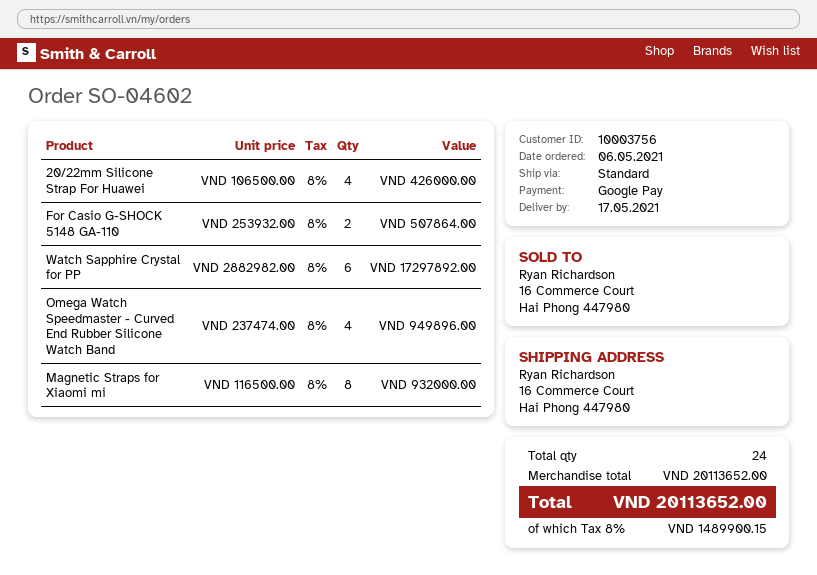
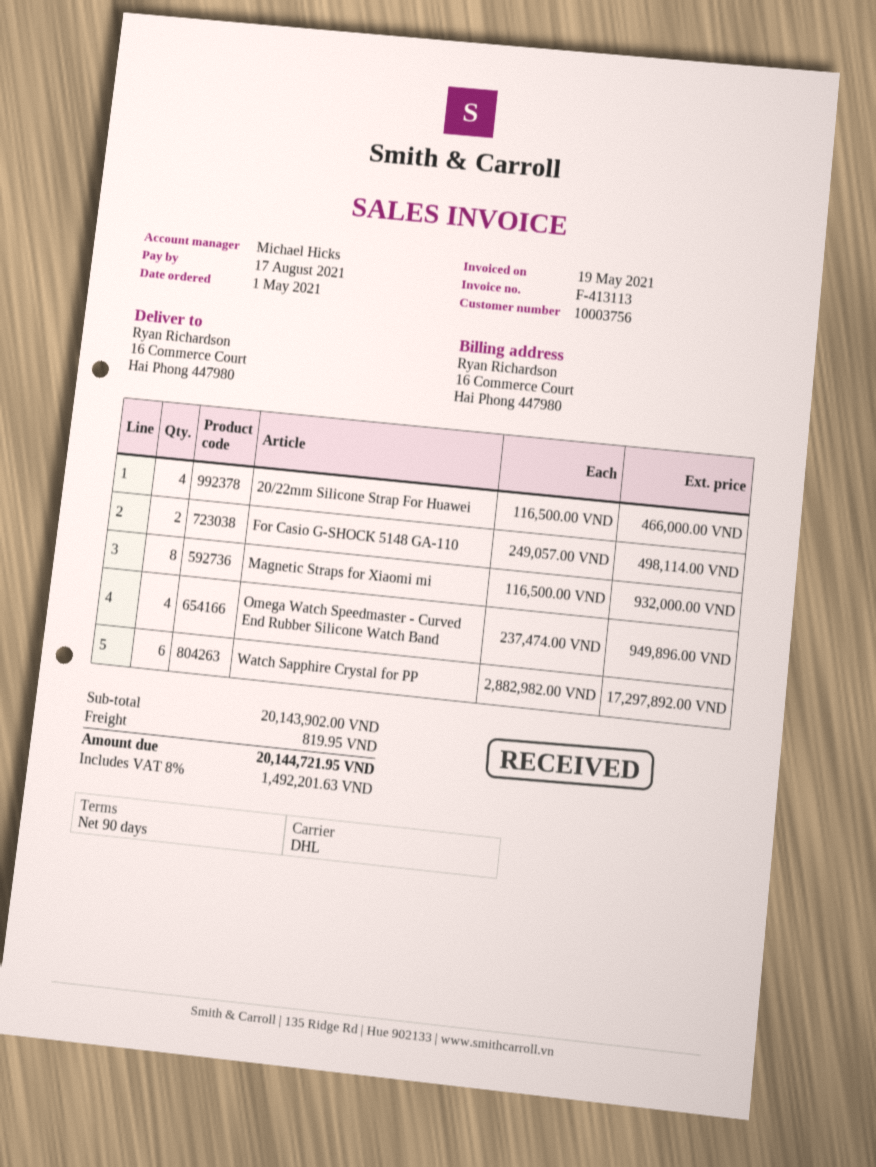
order date: 2021-05-06 -> 2021-05-01
shipping method: standard -> DHL
20/22mm Silicone Strap For Huawei: 4 x 106500.00 = 426000.00 -> 4 x 116500.00 = 466000.00
For Casio G-SHOCK 5148 GA-110: 2 x 253932.00 = 507864.00 -> 2 x 249057.00 = 498114.00
subtotal: 20113652.00 -> 20143902.00
shipping: none -> 819.95
tax: 8% = 1489900.15 -> 8% = 1492201.63
total: 20113652.00 -> 20144721.95

